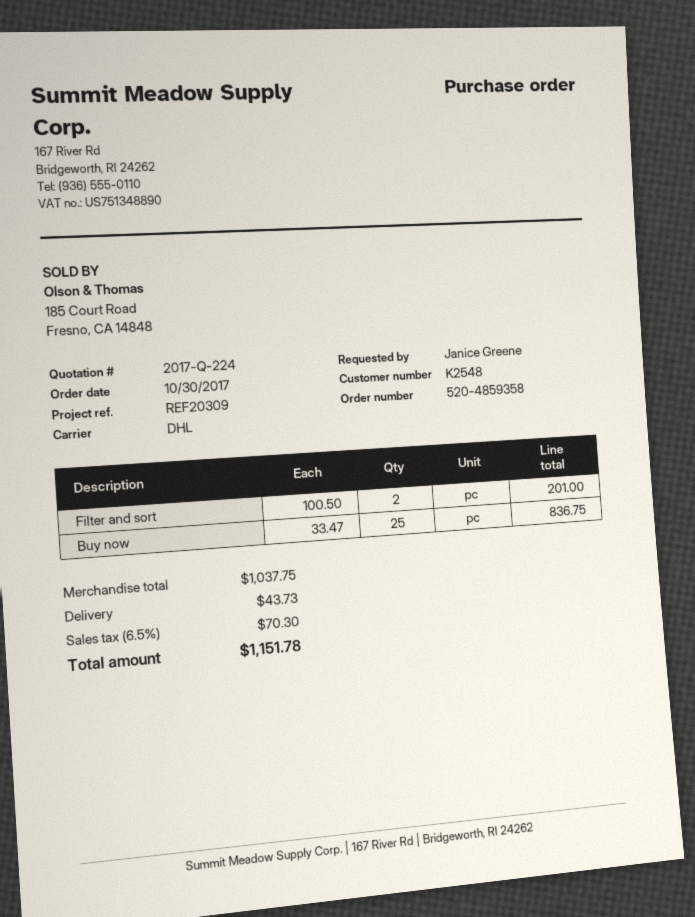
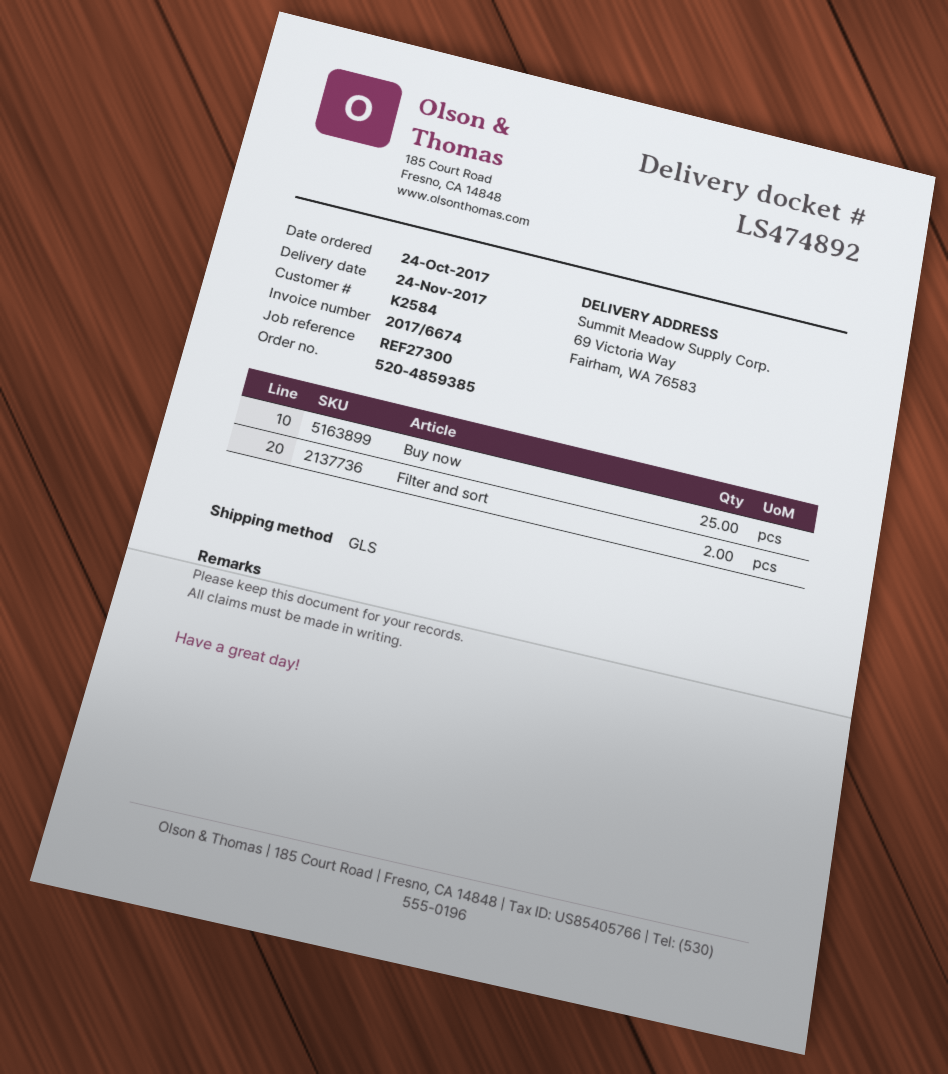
order number: 520-4859358 -> 520-4859385
order date: 2017-10-30 -> 2017-10-24
customer number: K2548 -> K2584
reference: REF20309 -> REF27300
shipping method: DHL -> GLS

